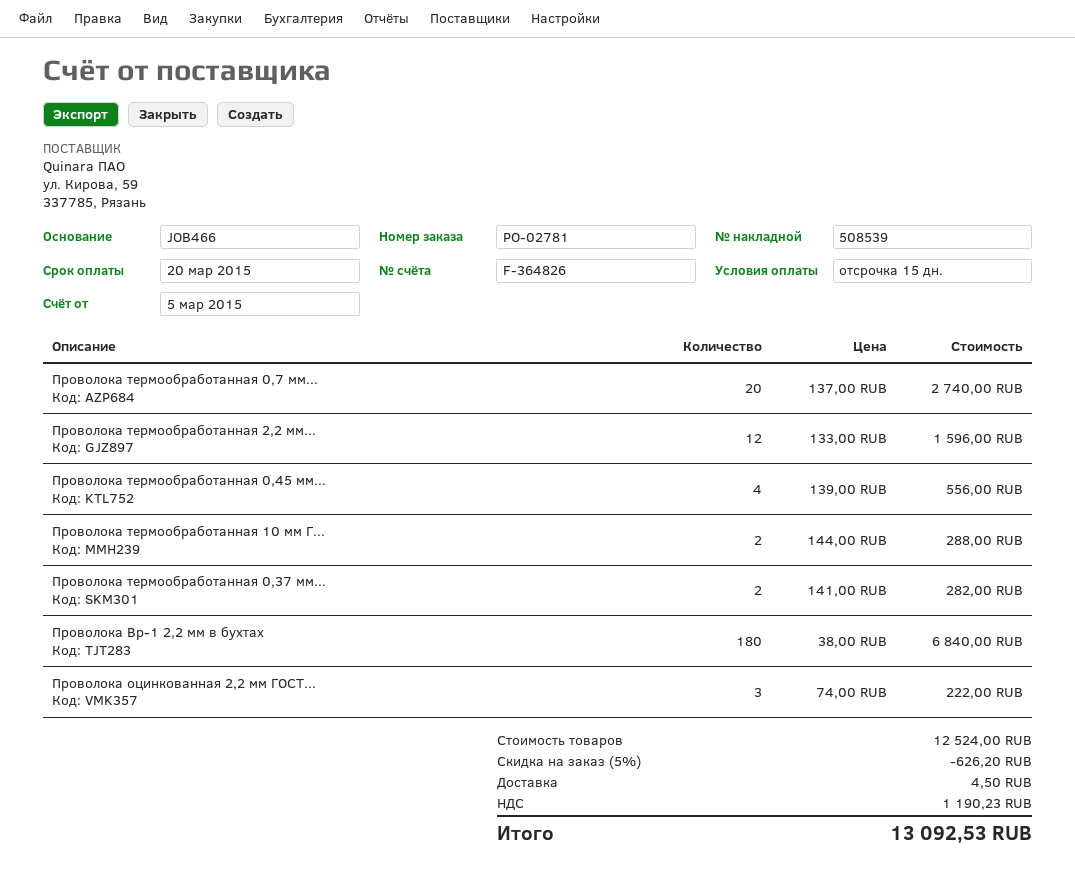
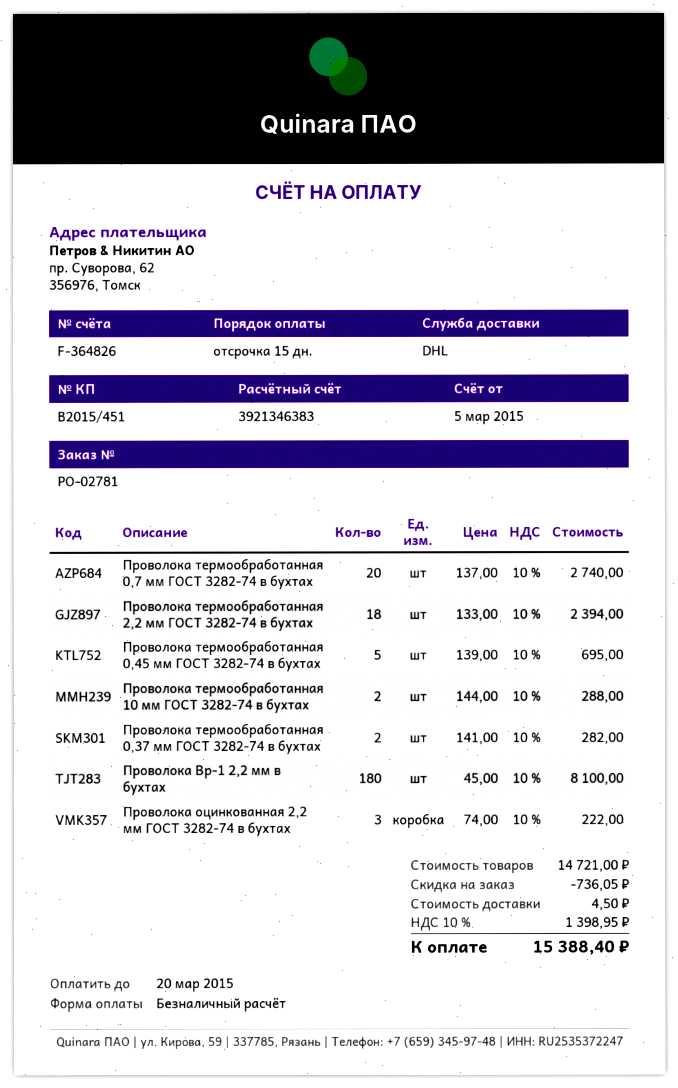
Проволока термообработанная 2,2 мм...: 12 x 133.00 = 1596.00 -> 18 x 133.00 = 2394.00
Проволока термообработанная 0,45 мм...: 4 x 139.00 = 556.00 -> 5 x 139.00 = 695.00
Проволока Вр-1 2,2 мм в бухтах: 180 x 38.00 = 6840.00 -> 180 x 45.00 = 8100.00
subtotal: 12524.00 -> 14721.00
discount: 626.20 -> 736.05
tax: 1190.23 -> 1398.95
total: 13092.53 -> 15388.40

